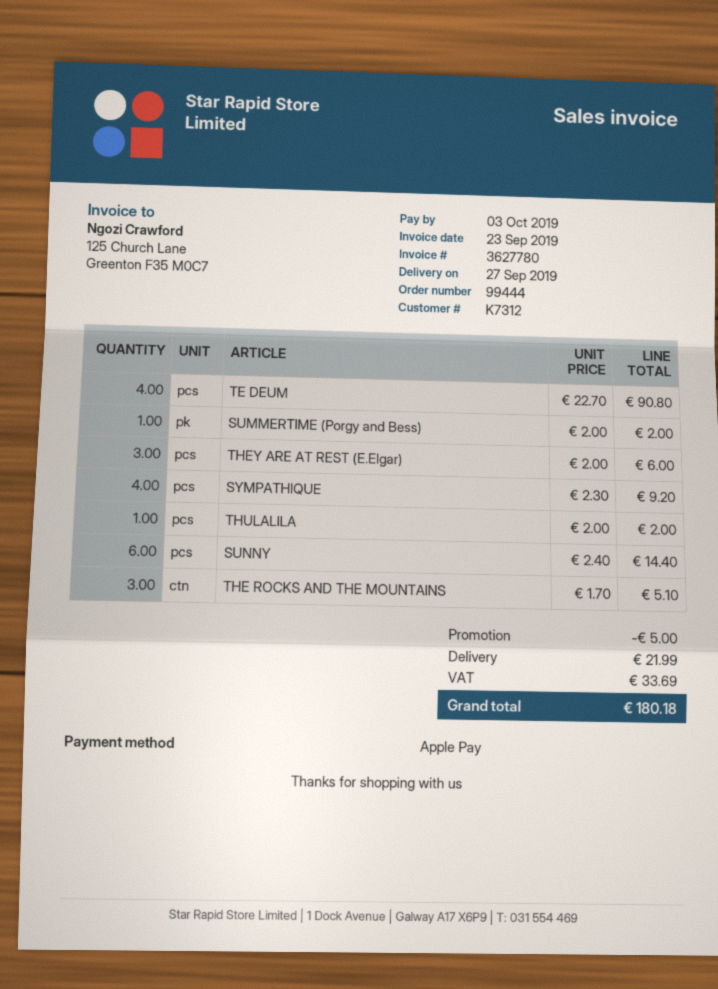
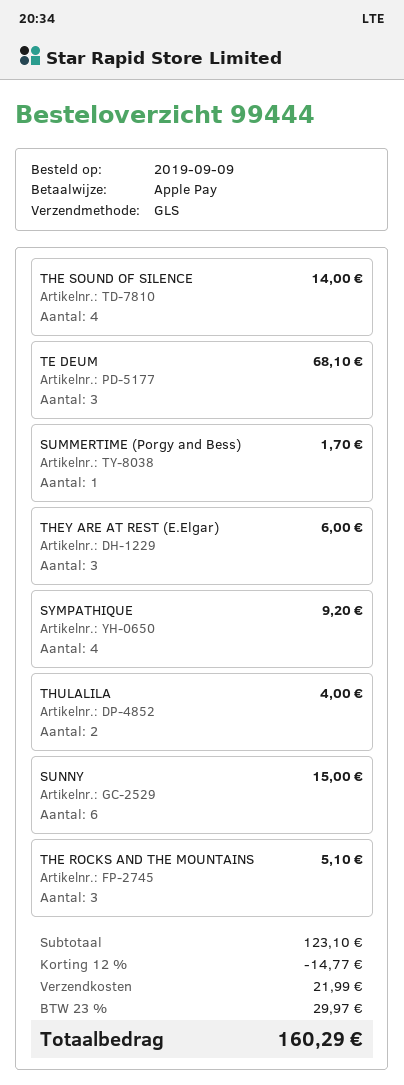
TE DEUM: 4 for 90.80 -> 3 for 68.10
SUMMERTIME (Porgy and Bess): 1 for 2.00 -> 1 for 1.70
THULALILA: 1 for 2.00 -> 2 for 4.00
SUNNY: 6 for 14.40 -> 6 for 15.00
THE SOUND OF SILENCE: none -> 4 for 14.00
discount: 5.00 -> 14.77
tax: 33.69 -> 29.97
total: 180.18 -> 160.29

